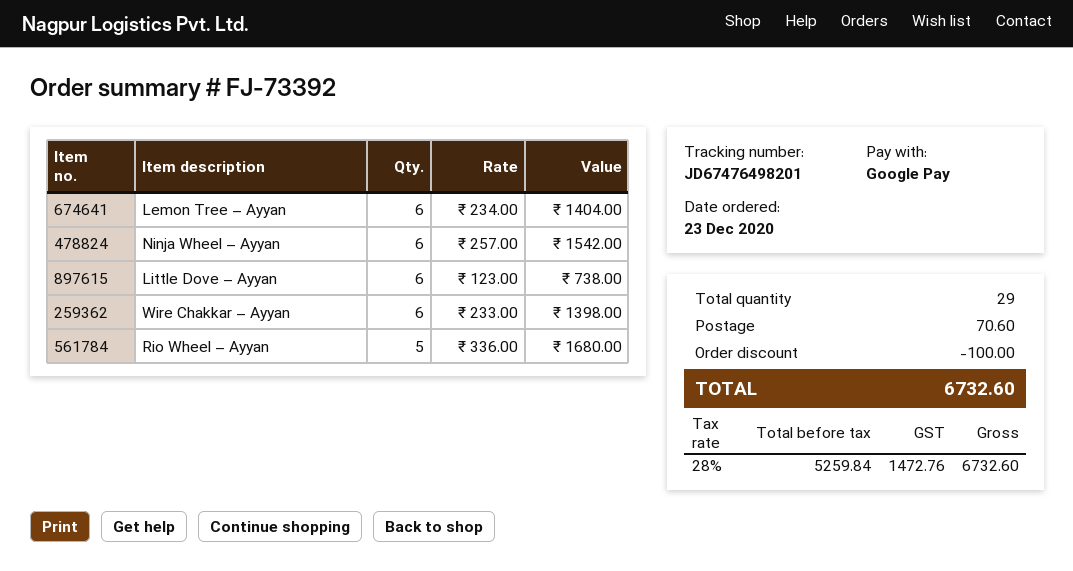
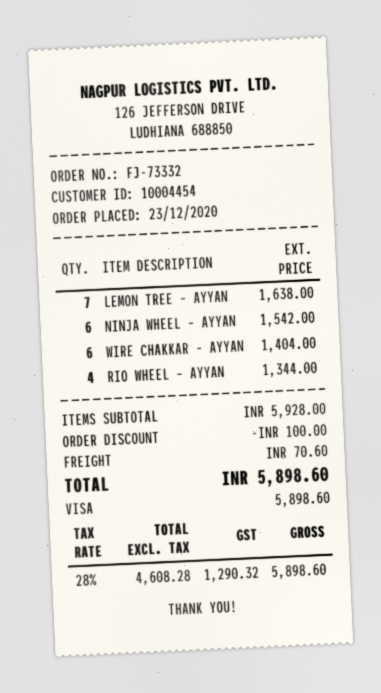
order number: FJ-73392 -> FJ-73332
payment method: Google Pay -> Visa
Lemon Tree – Ayyan: 6 for 1404.00 -> 7 for 1638.00
Little Dove – Ayyan: 6 for 738.00 -> none
Wire Chakkar – Ayyan: 6 for 1398.00 -> 6 for 1404.00
Rio Wheel – Ayyan: 5 for 1680.00 -> 4 for 1344.00
net: 5259.84 -> 4608.28
tax: 28% = 1472.76 -> 28% = 1290.32
total: 6732.60 -> 5898.60

